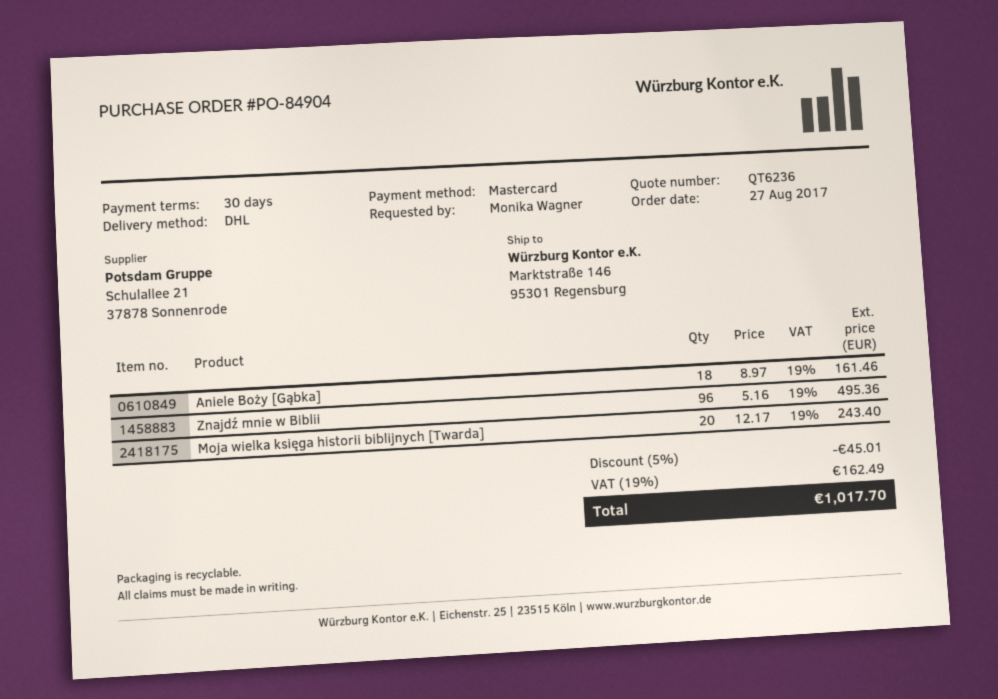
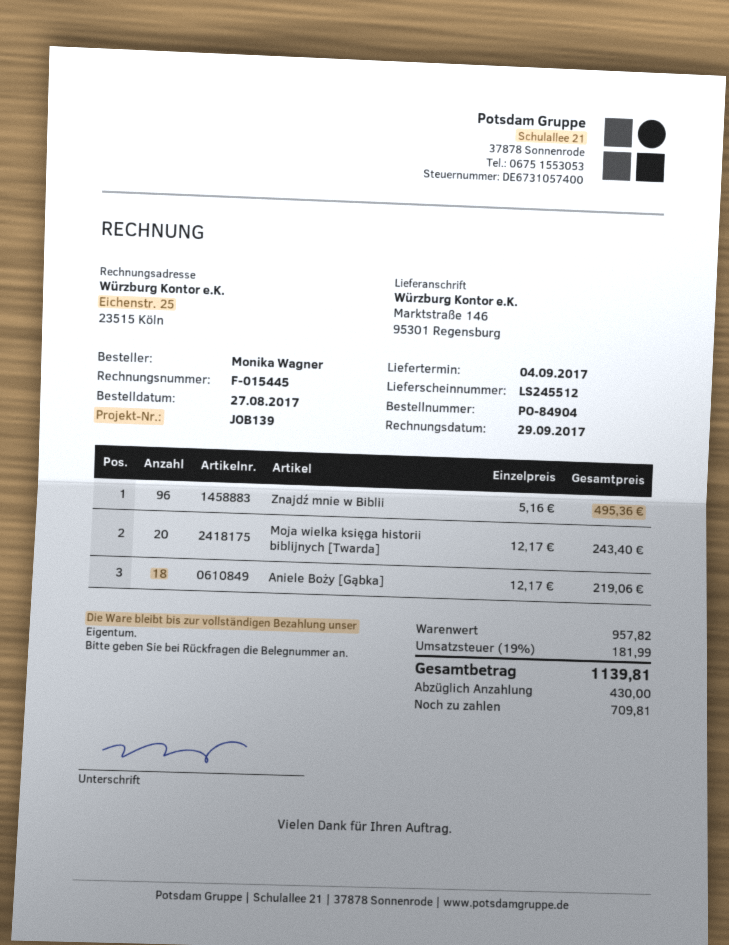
Aniele Boży [Gąbka]: 18 x 8.97 = 161.46 -> 18 x 12.17 = 219.06
discount: 5% = 45.01 -> none
tax: 19% = 162.49 -> 19% = 181.99
total: 1017.70 -> 1139.81

